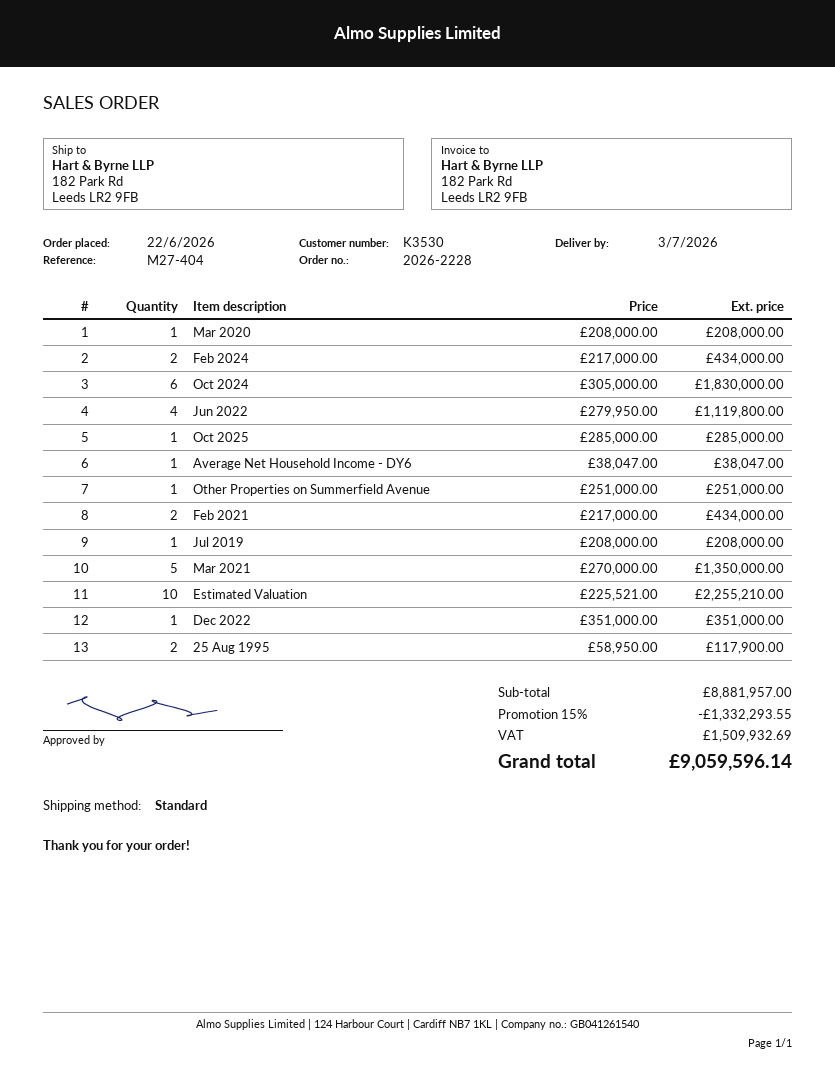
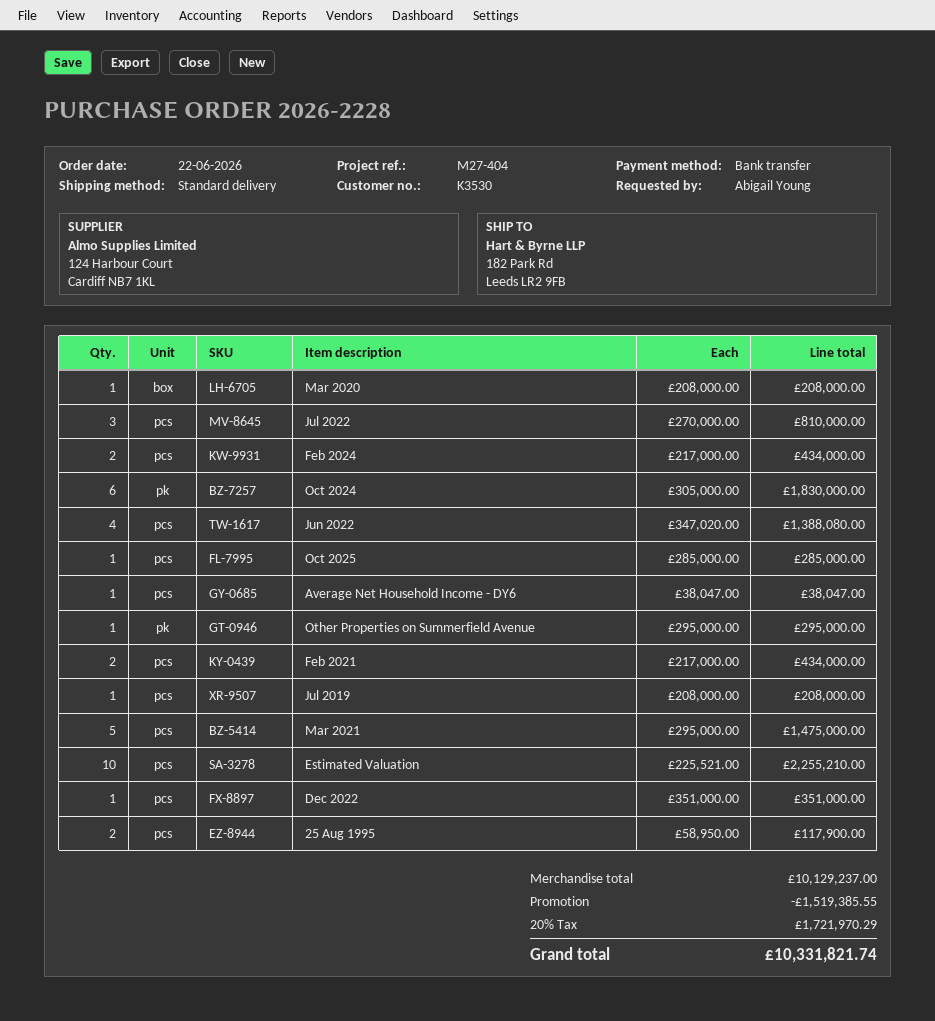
Jun 2022: 4 x 279950.00 = 1119800.00 -> 4 x 347020.00 = 1388080.00
Other Properties on Summerfield Avenue: 1 x 251000.00 = 251000.00 -> 1 x 295000.00 = 295000.00
Mar 2021: 5 x 270000.00 = 1350000.00 -> 5 x 295000.00 = 1475000.00
Jul 2022: none -> 3 x 270000.00 = 810000.00
subtotal: 8881957.00 -> 10129237.00
discount: 1332293.55 -> 1519385.55
tax: 1509932.69 -> 1721970.29
total: 9059596.14 -> 10331821.74

